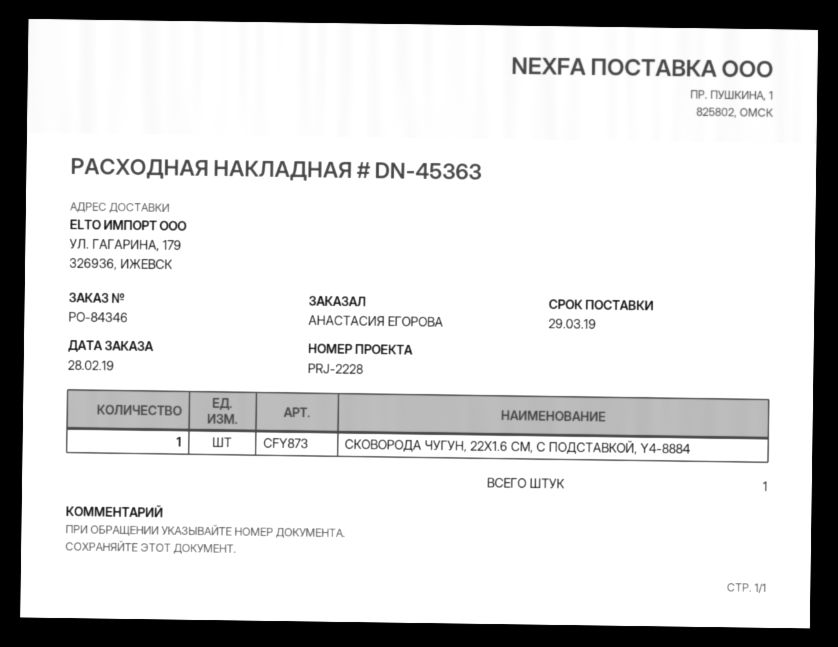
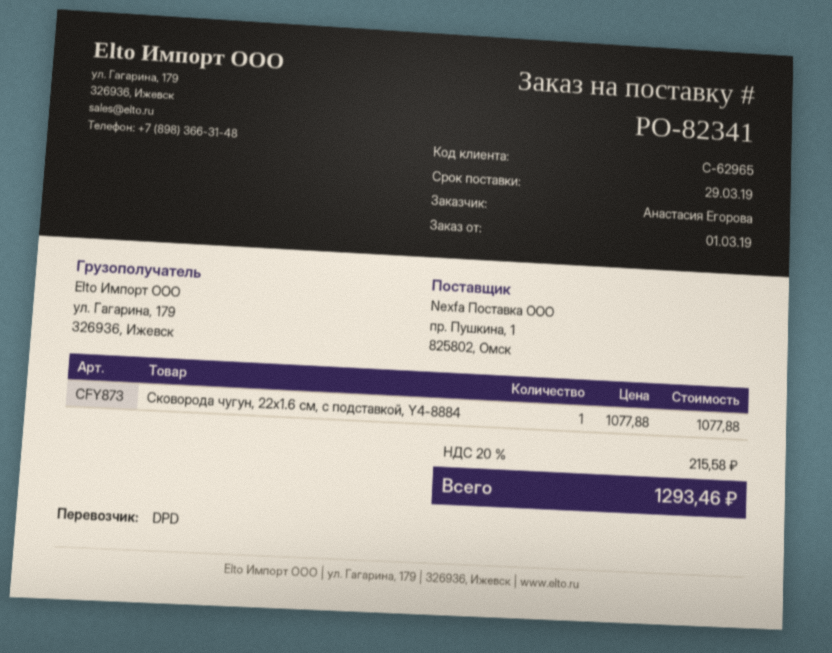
order number: PO-84346 -> PO-82341
order date: 2019-02-28 -> 2019-03-01

